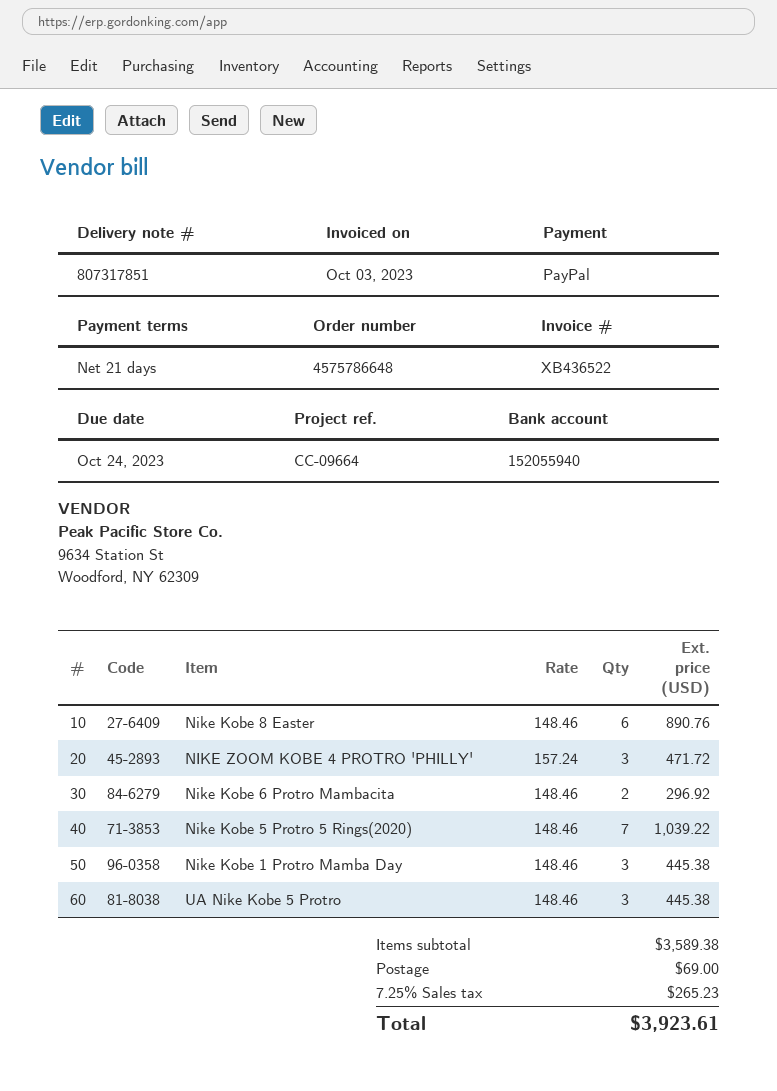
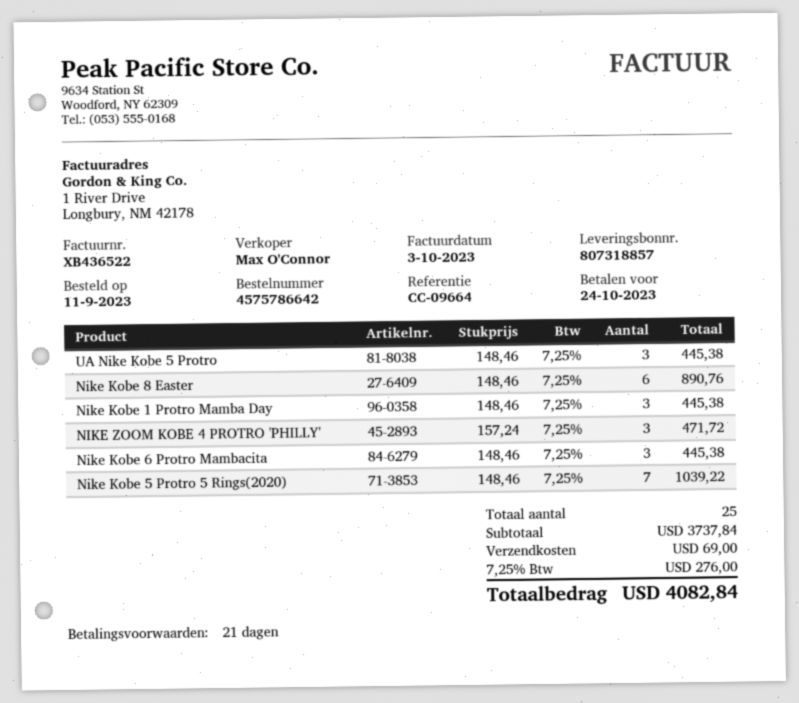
order number: 4575786648 -> 4575786642
delivery note number: 807317851 -> 807318857
Nike Kobe 6 Protro Mambacita: 2 x 148.46 = 296.92 -> 3 x 148.46 = 445.38
subtotal: 3589.38 -> 3737.84
tax: 7.25% = 265.23 -> 7.25% = 276.00
total: 3923.61 -> 4082.84

